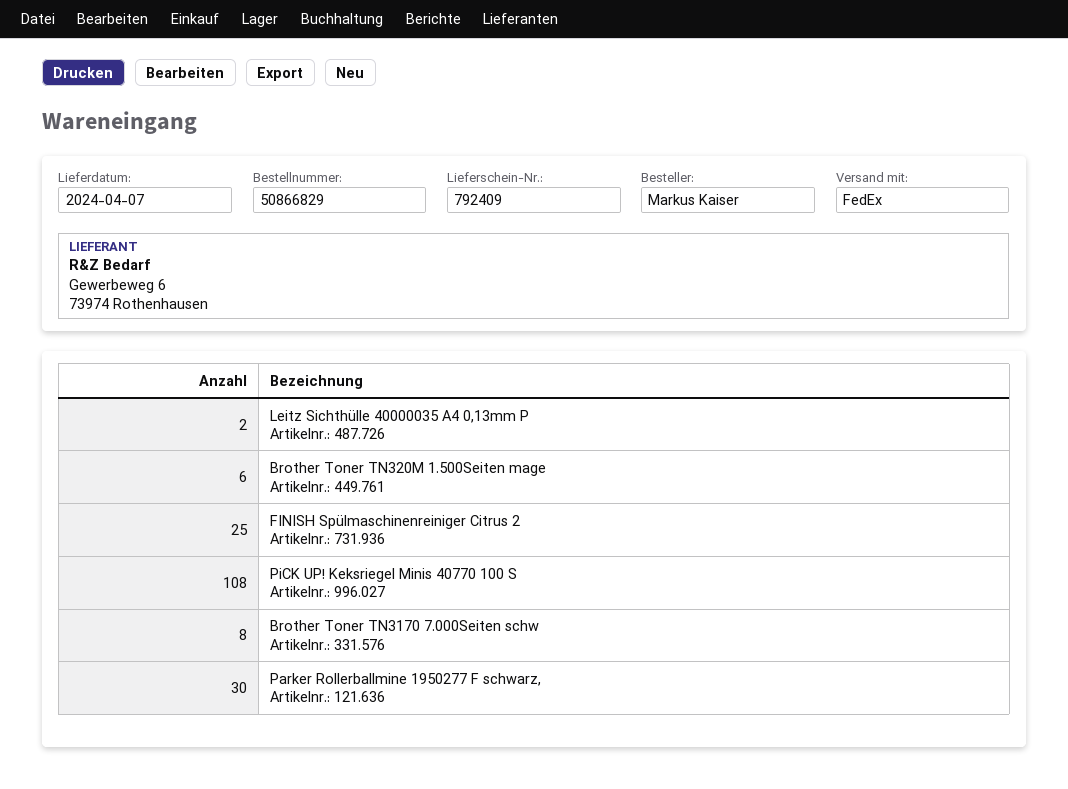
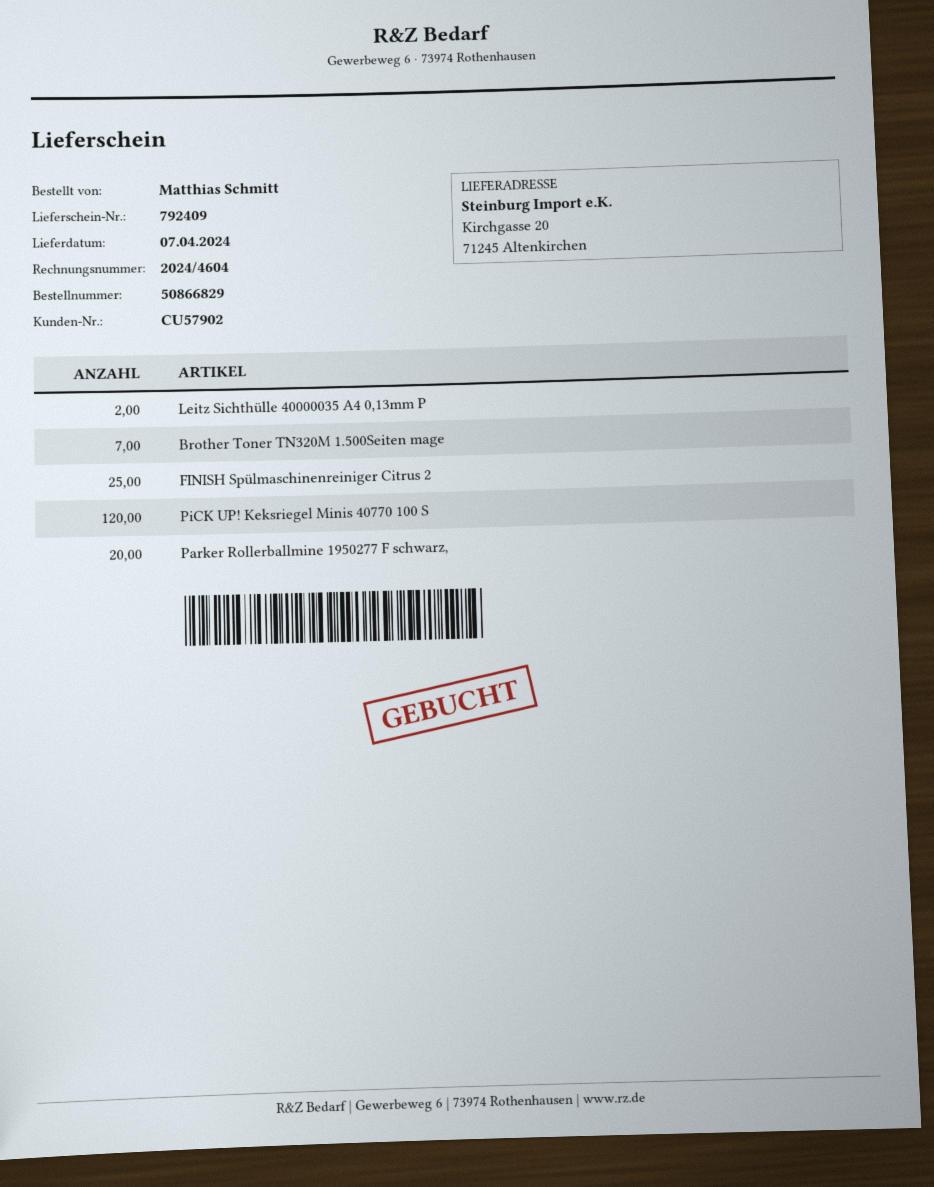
ordered by: Markus Kaiser -> Matthias Schmitt
Brother Toner TN320M 1.500Seiten mage: 6 -> 7
PiCK UP! Keksriegel Minis 40770 100 S: 108 -> 120
Brother Toner TN3170 7.000Seiten schw: 8 -> none
Parker Rollerballmine 1950277 F schwarz,: 30 -> 20

